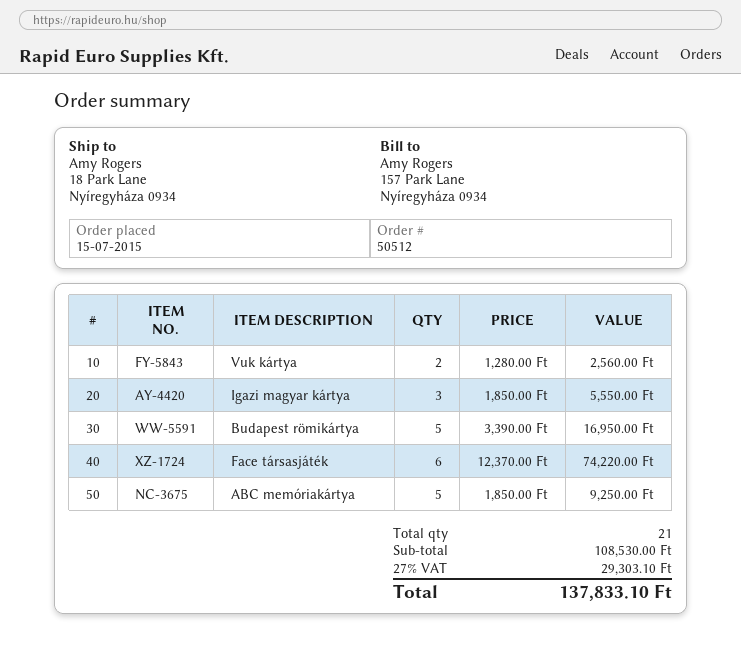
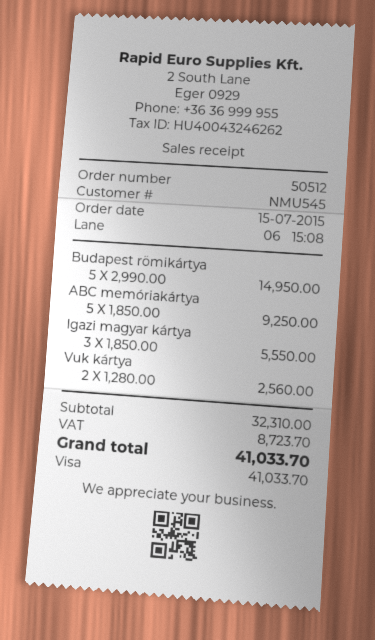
Budapest römikártya: 5 x 3390.00 = 16950.00 -> 5 x 2990.00 = 14950.00
Face társasjáték: 6 x 12370.00 = 74220.00 -> none
subtotal: 108530.00 -> 32310.00
tax: 29303.10 -> 8723.70
total: 137833.10 -> 41033.70

